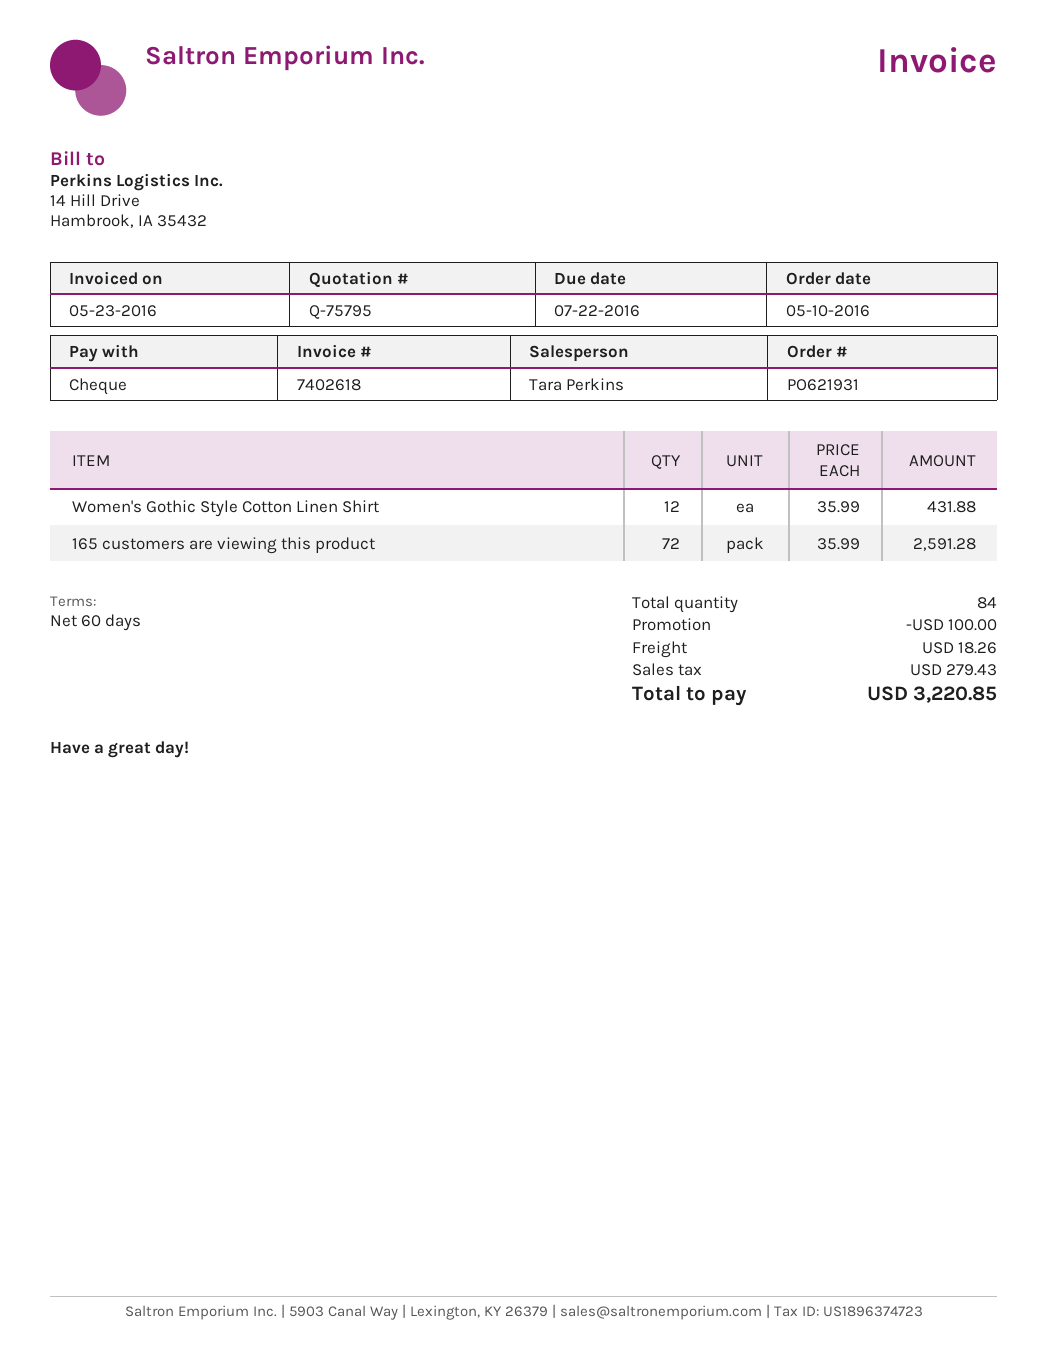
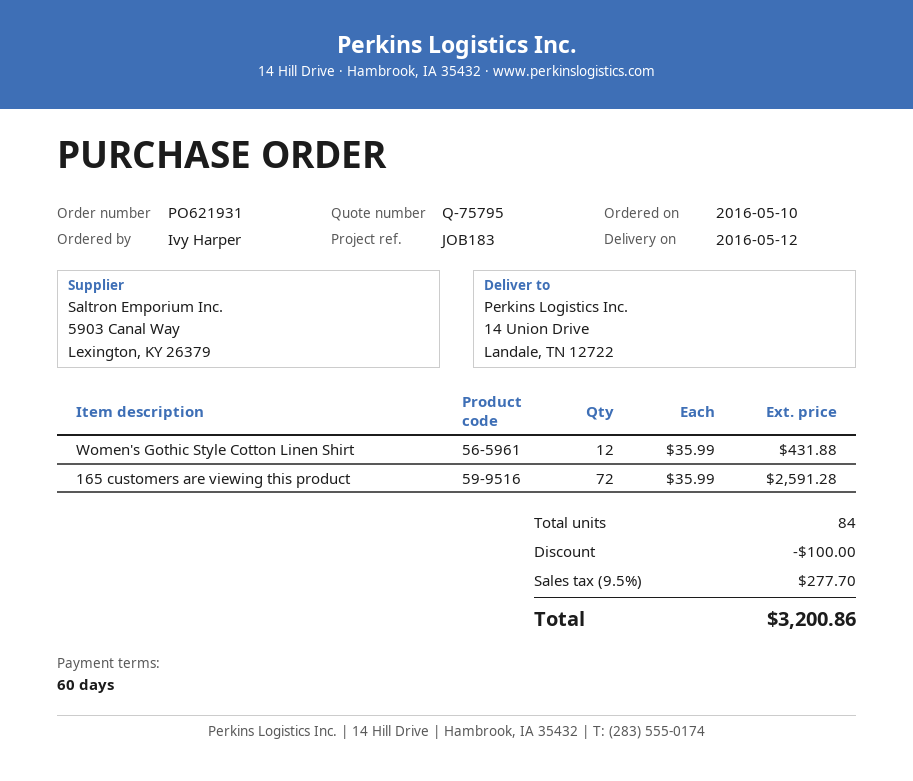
shipping: 18.26 -> none
tax: 279.43 -> 277.70
total: 3220.85 -> 3200.86

